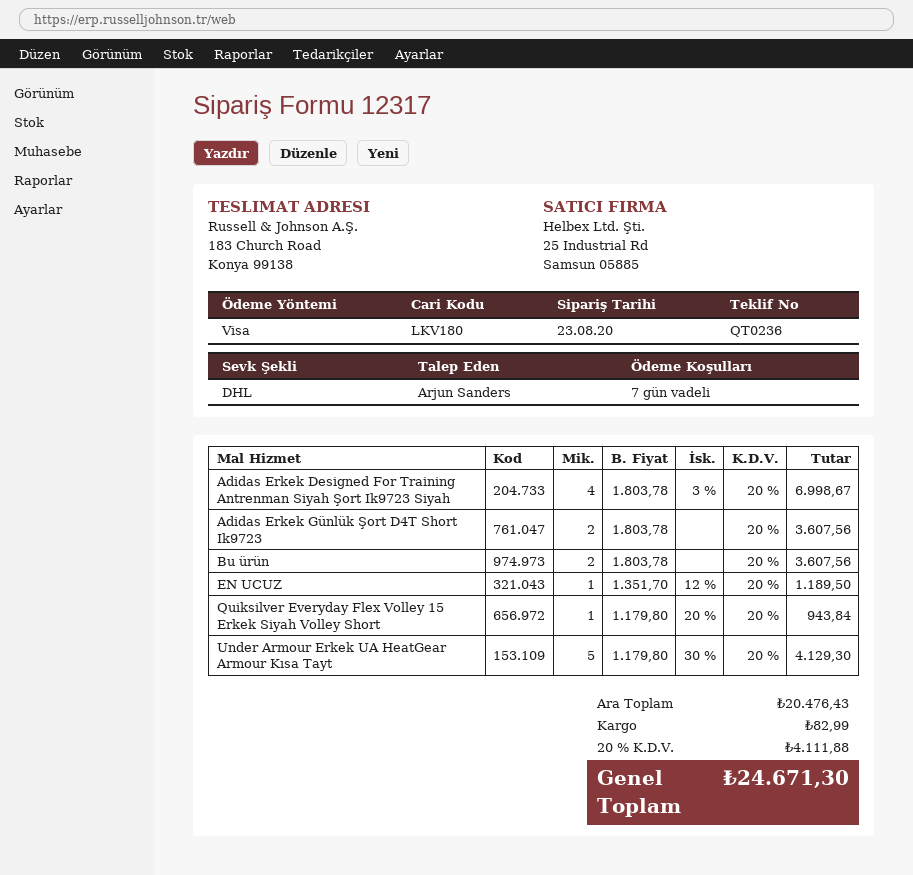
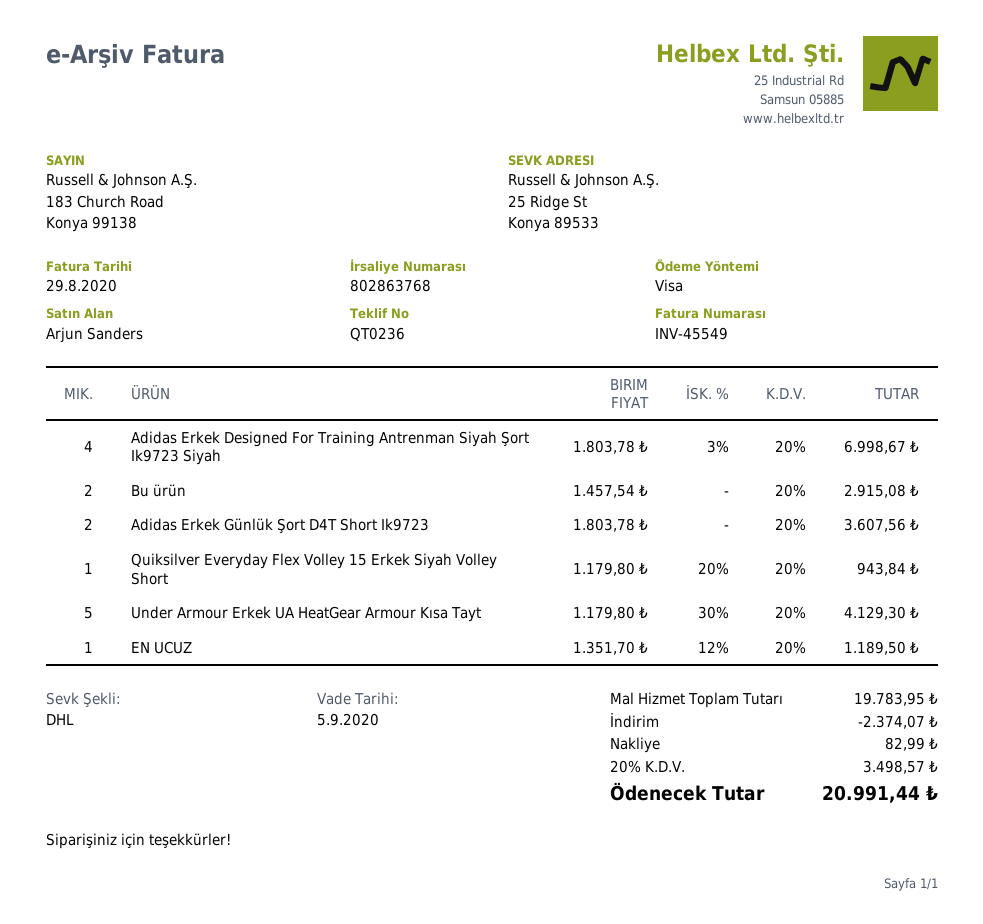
ship to: 183 Church Road, Konya 99138 -> 25 Ridge St, Konya 89533
Bu ürün: 2 x 1803.78 = 3607.56 -> 2 x 1457.54 = 2915.08
subtotal: 20476.43 -> 19783.95
discount: none -> 2374.07
tax: 20% = 4111.88 -> 20% = 3498.57
total: 24671.30 -> 20991.44

